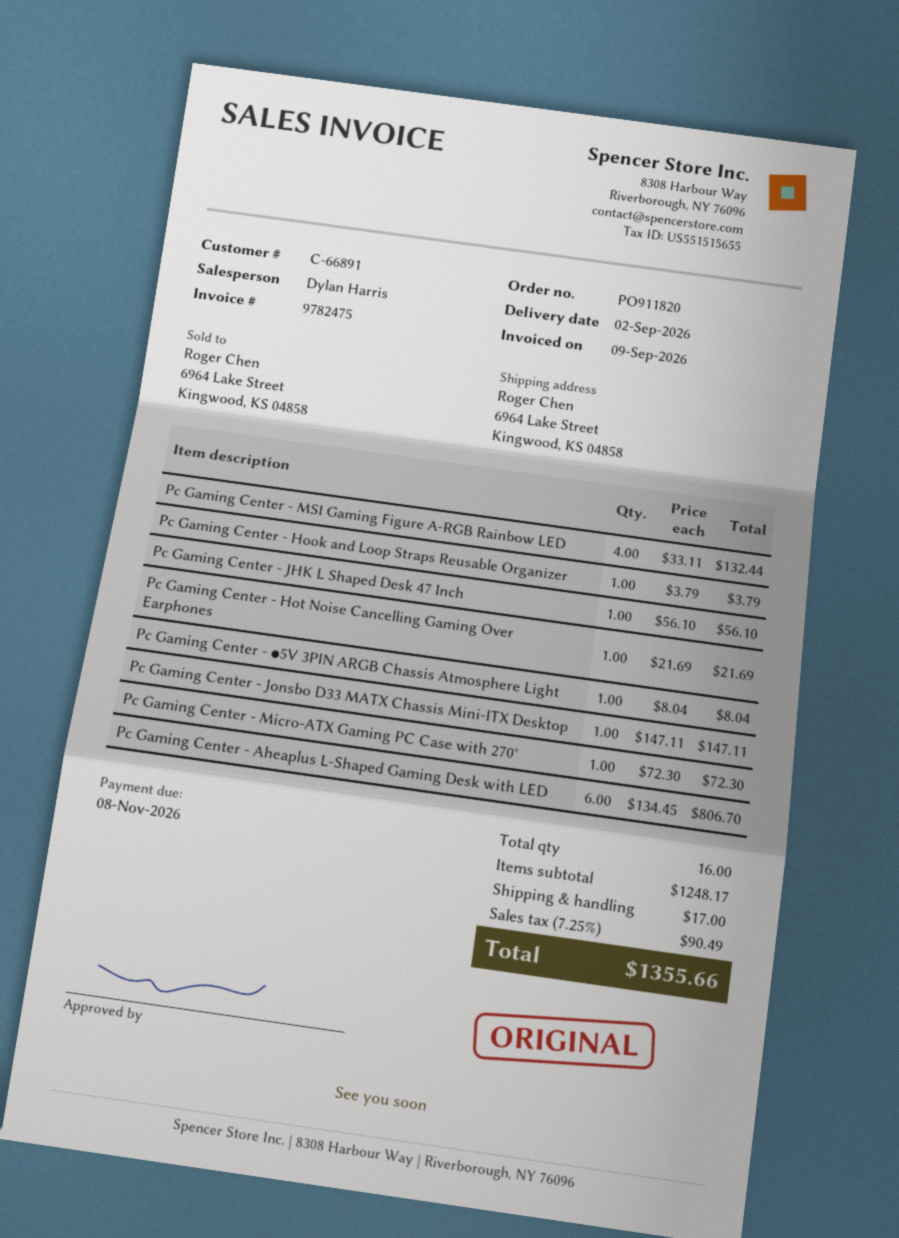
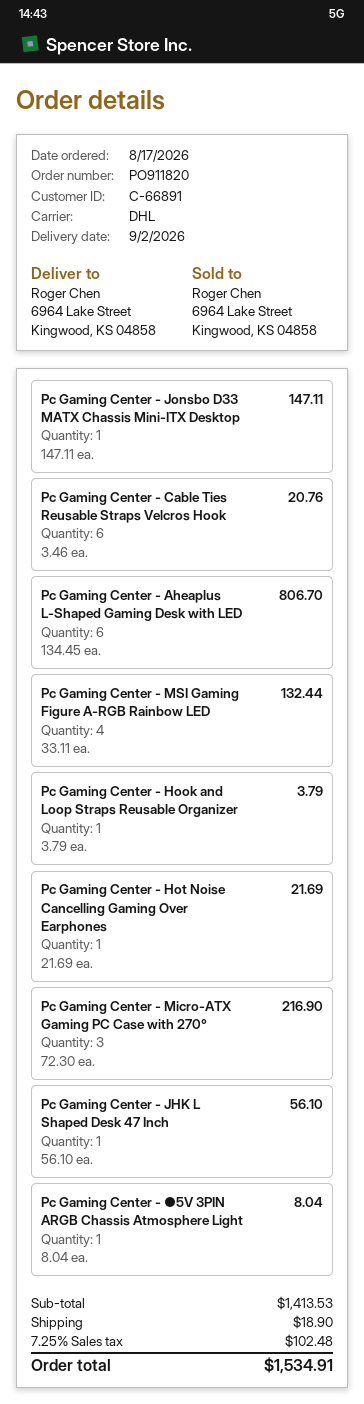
Pc Gaming Center - Micro-ATX Gaming PC Case with 270°: 1 x 72.30 = 72.30 -> 3 x 72.30 = 216.90
Pc Gaming Center - Cable Ties Reusable Straps Velcros Hook: none -> 6 x 3.46 = 20.76
subtotal: 1248.17 -> 1413.53
shipping: 17.00 -> 18.90
tax: 7.25% = 90.49 -> 7.25% = 102.48
total: 1355.66 -> 1534.91

